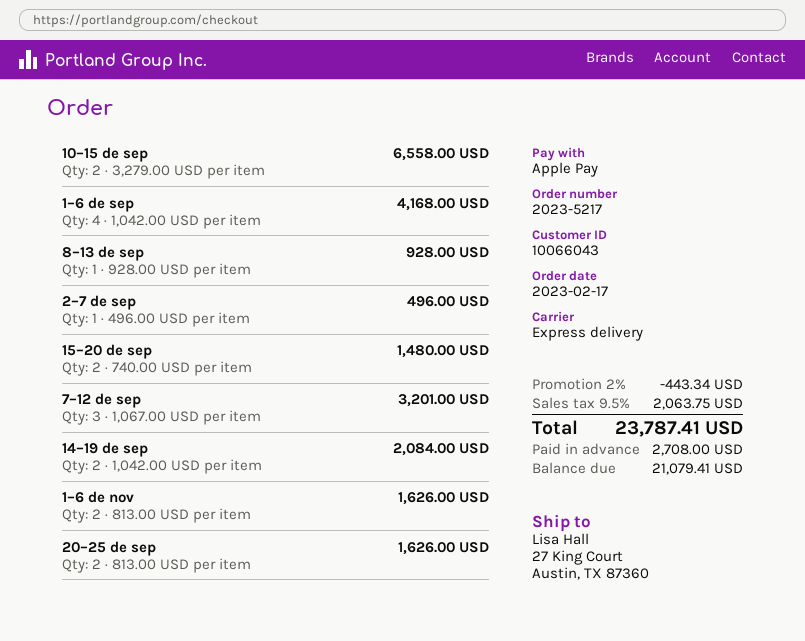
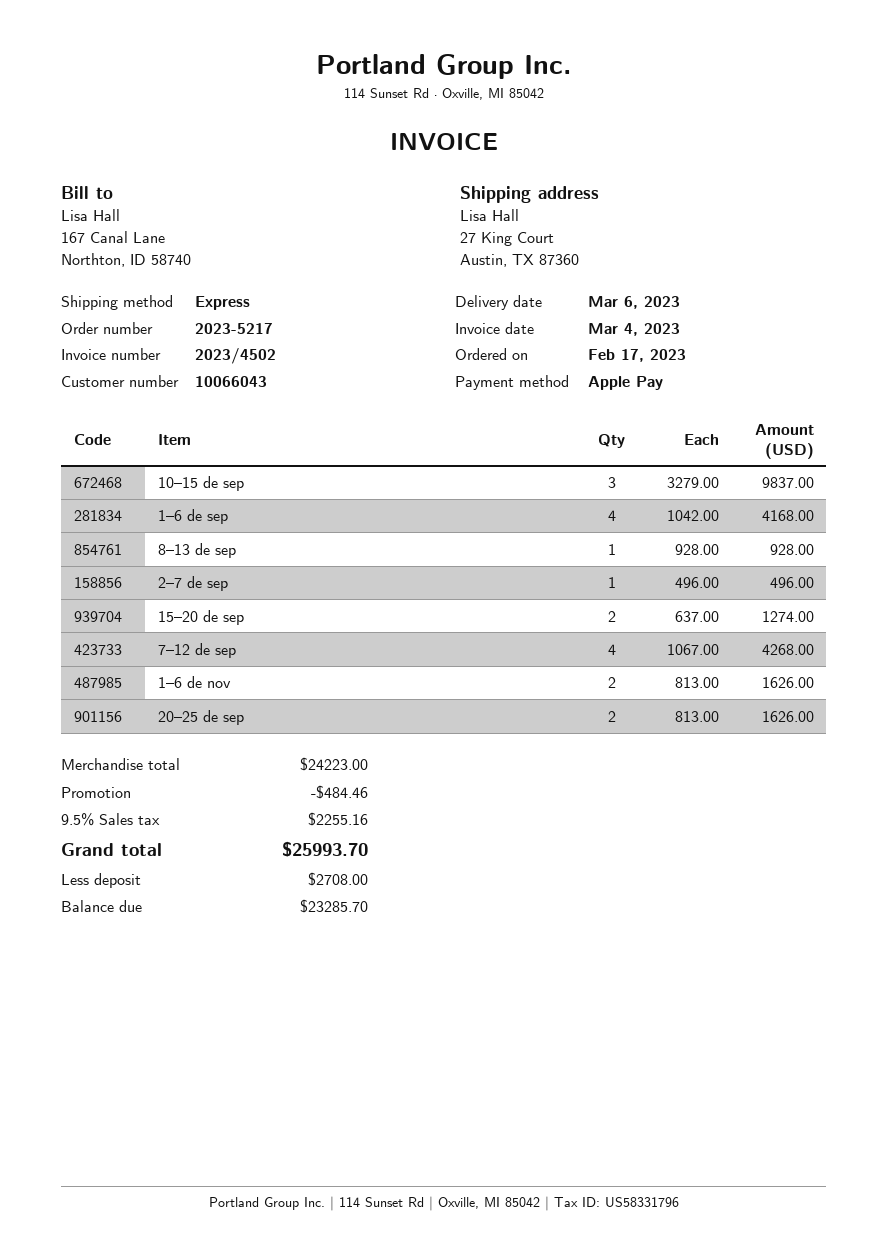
10–15 de sep: 2 x 3279.00 = 6558.00 -> 3 x 3279.00 = 9837.00
15–20 de sep: 2 x 740.00 = 1480.00 -> 2 x 637.00 = 1274.00
7–12 de sep: 3 x 1067.00 = 3201.00 -> 4 x 1067.00 = 4268.00
14–19 de sep: 2 x 1042.00 = 2084.00 -> none
discount: 443.34 -> 484.46
tax: 9.5% = 2063.75 -> 9.5% = 2255.16
total: 23787.41 -> 25993.70
balance: 21079.41 -> 23285.70

